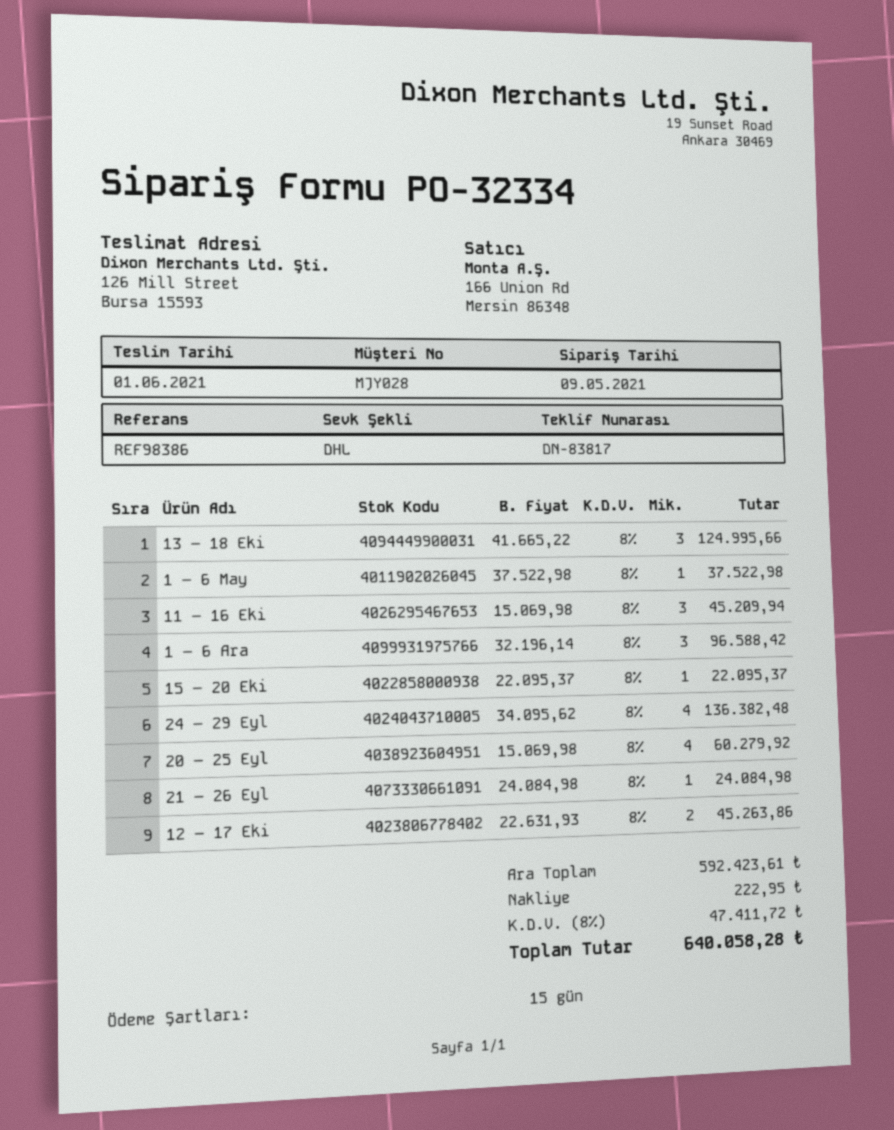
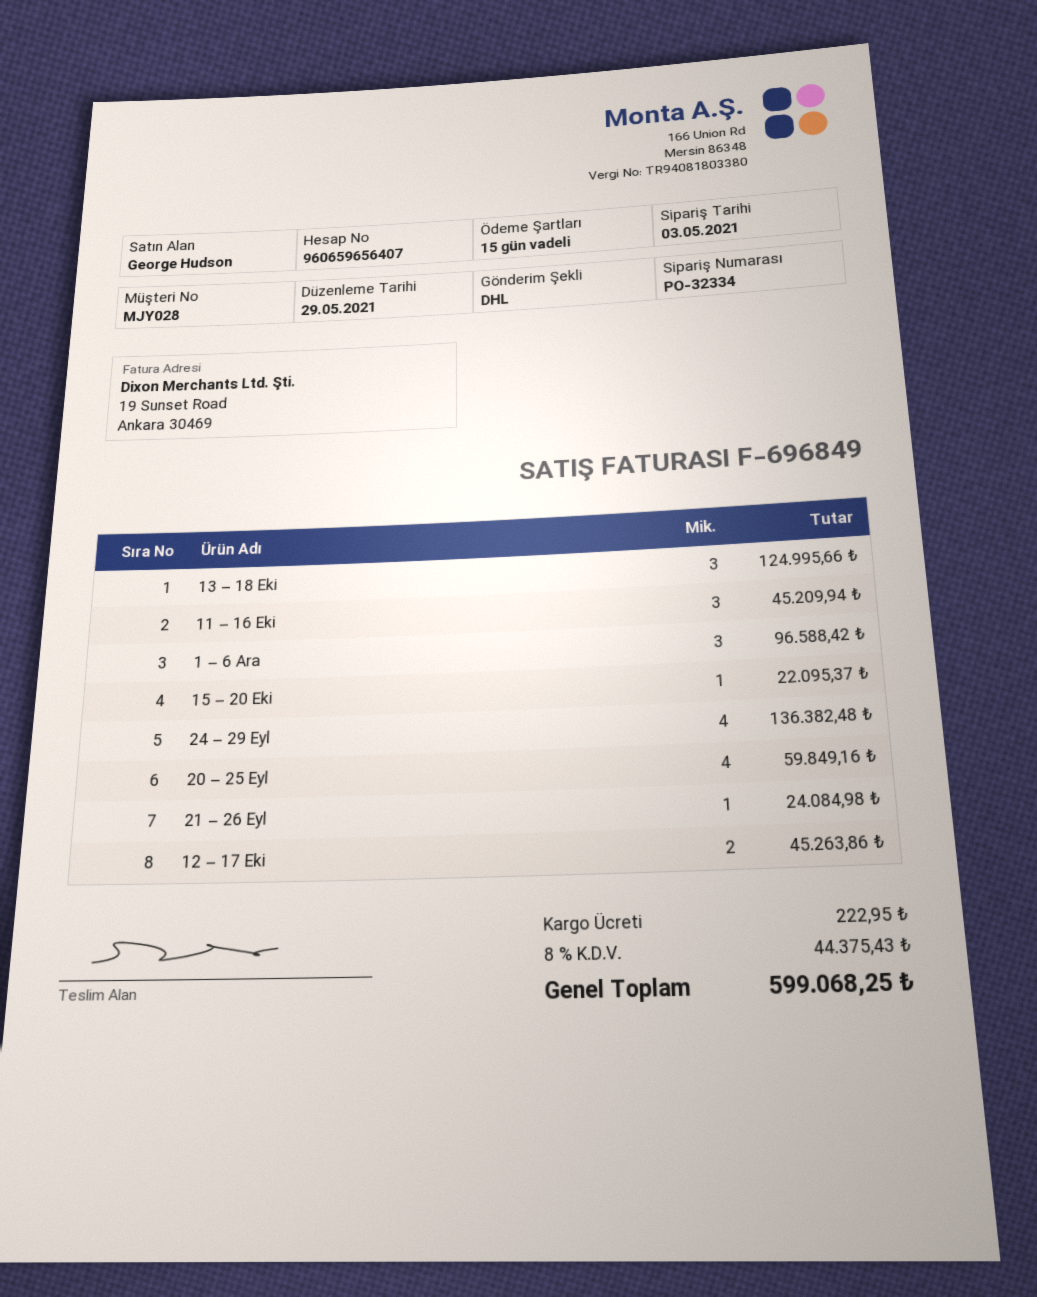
order date: 2021-05-09 -> 2021-05-03
1 – 6 May: 1 for 37522.98 -> none
20 – 25 Eyl: 4 for 60279.92 -> 4 for 59849.16
tax: 8% = 47411.72 -> 8% = 44375.43
total: 640058.28 -> 599068.25

